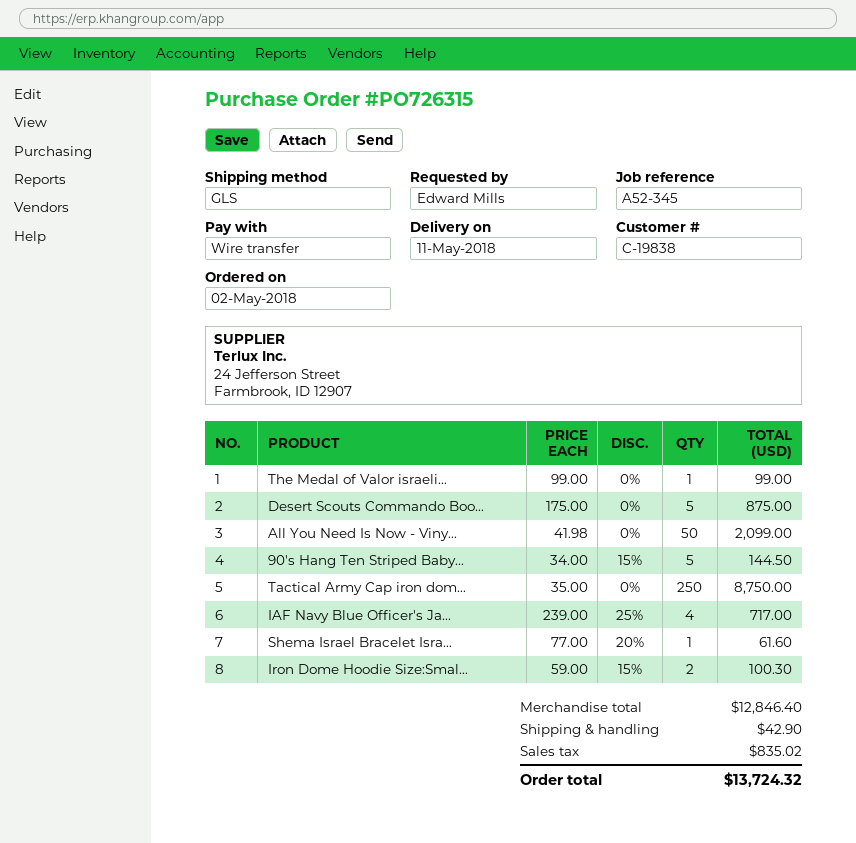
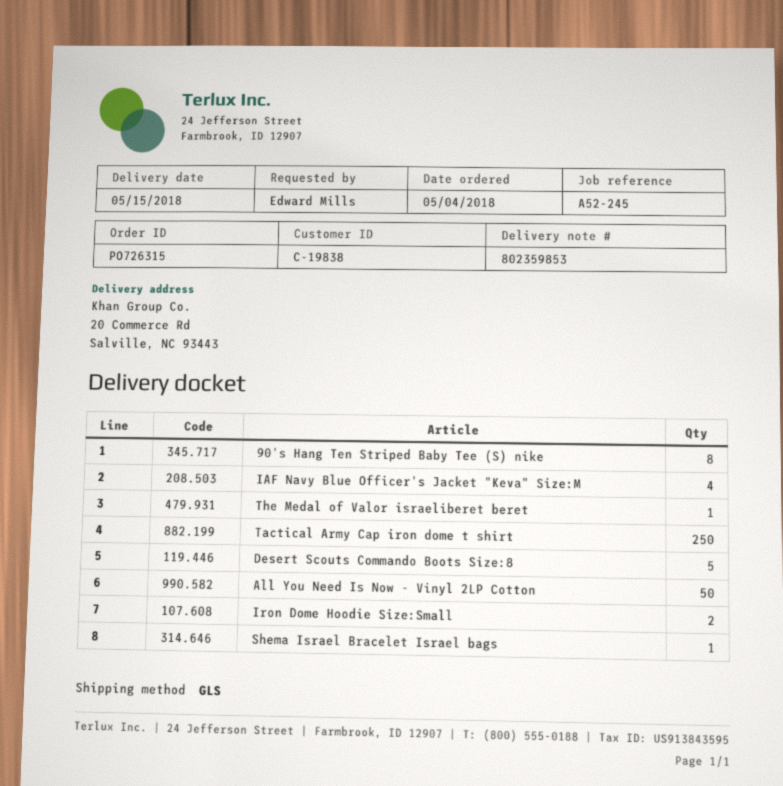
order date: 2018-05-02 -> 2018-05-04
delivery date: 2018-05-11 -> 2018-05-15
reference: A52-345 -> A52-245
90's Hang Ten Striped Baby...: 5 -> 8

